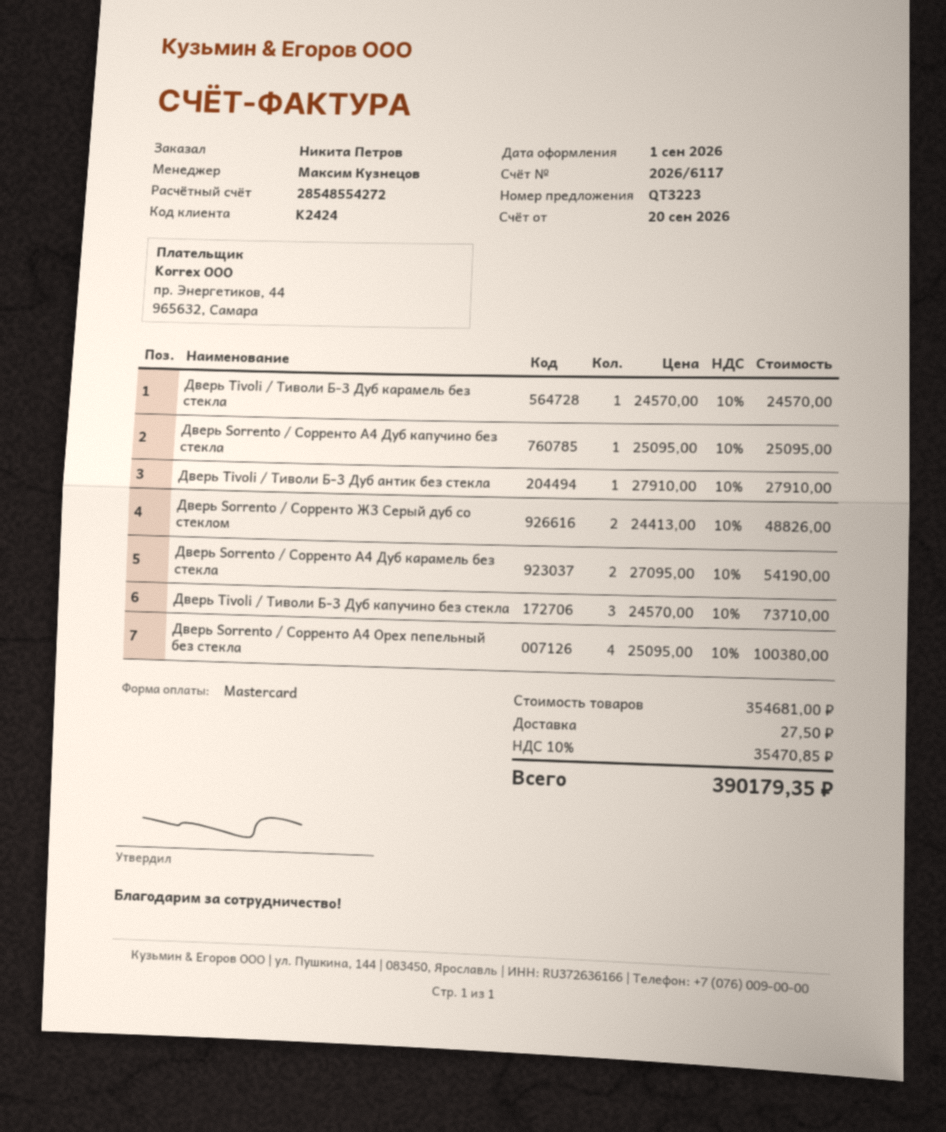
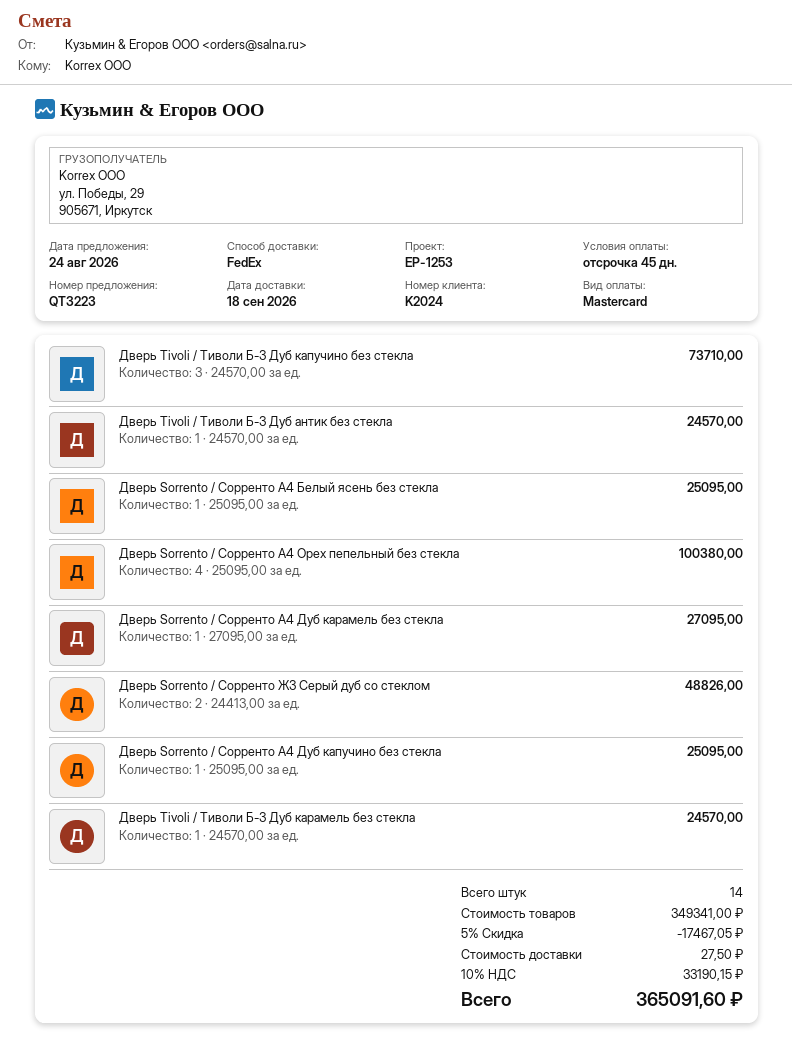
customer number: K2424 -> K2024
Дверь Tivoli / Тиволи Б-3 Дуб антик без стекла: 1 x 27910.00 = 27910.00 -> 1 x 24570.00 = 24570.00
Дверь Sorrento / Сорренто А4 Дуб карамель без стекла: 2 x 27095.00 = 54190.00 -> 1 x 27095.00 = 27095.00
Дверь Sorrento / Сорренто А4 Белый ясень без стекла: none -> 1 x 25095.00 = 25095.00
subtotal: 354681.00 -> 349341.00
discount: none -> 5% = 17467.05
tax: 10% = 35470.85 -> 10% = 33190.15
total: 390179.35 -> 365091.60

